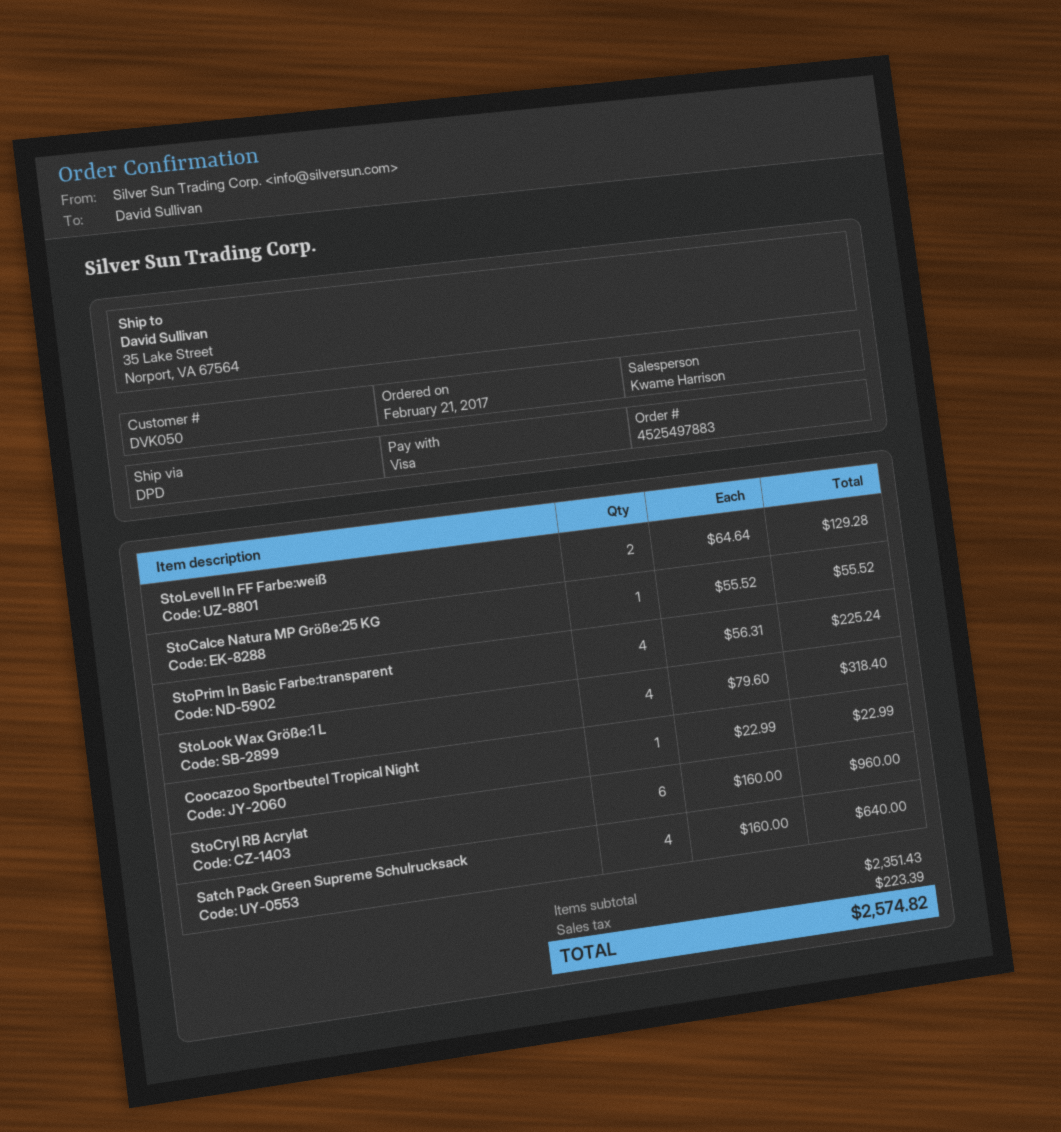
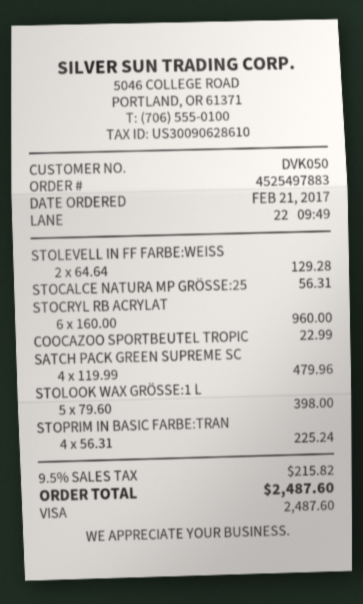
StoCalce Natura MP Größe:25 KG: 1 x 55.52 = 55.52 -> 1 x 56.31 = 56.31
StoLook Wax Größe:1 L: 4 x 79.60 = 318.40 -> 5 x 79.60 = 398.00
Satch Pack Green Supreme Schulrucksack: 4 x 160.00 = 640.00 -> 4 x 119.99 = 479.96
tax: 223.39 -> 215.82
total: 2574.82 -> 2487.60

